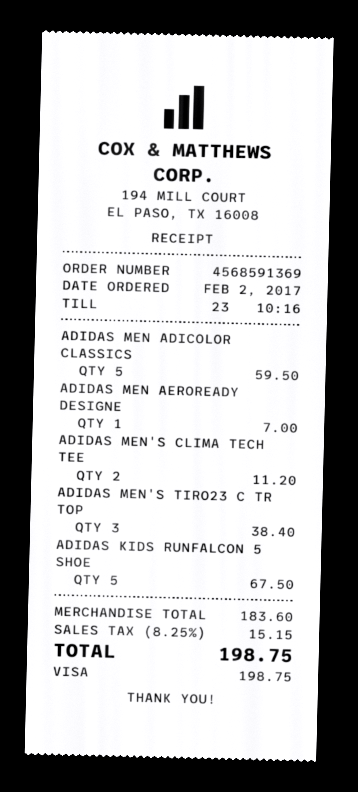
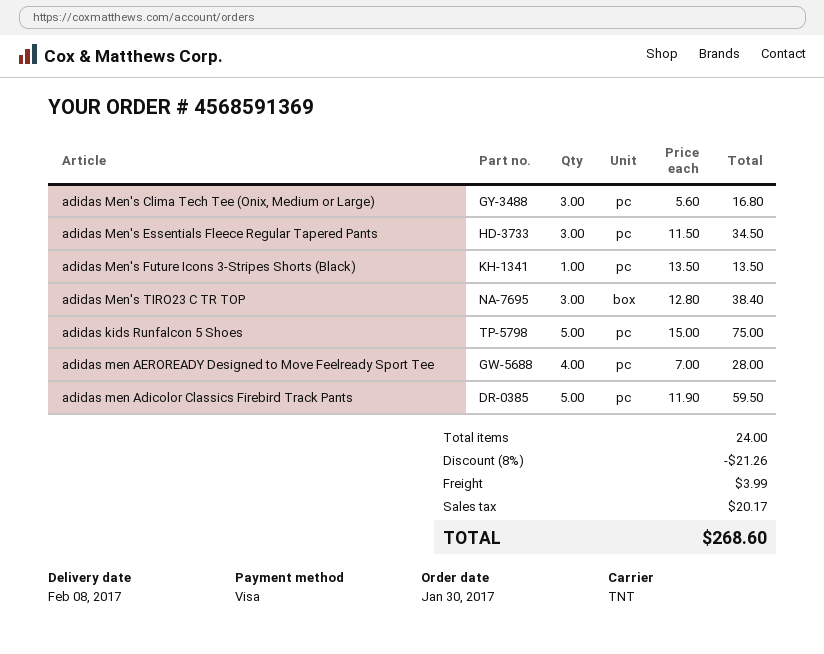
order date: 2017-02-02 -> 2017-01-30
ADIDAS MEN AEROREADY DESIGNE: 1 for 7.00 -> 4 for 28.00
ADIDAS MEN'S CLIMA TECH TEE: 2 for 11.20 -> 3 for 16.80
ADIDAS KIDS RUNFALCON 5 SHOE: 5 for 67.50 -> 5 for 75.00
adidas Men's Essentials Fleece Regular Tapered Pants: none -> 3 for 34.50
adidas Men's Future Icons 3-Stripes Shorts (Black): none -> 1 for 13.50
discount: none -> 8% = 21.26
shipping: none -> 3.99
tax: 15.15 -> 20.17
total: 198.75 -> 268.60

